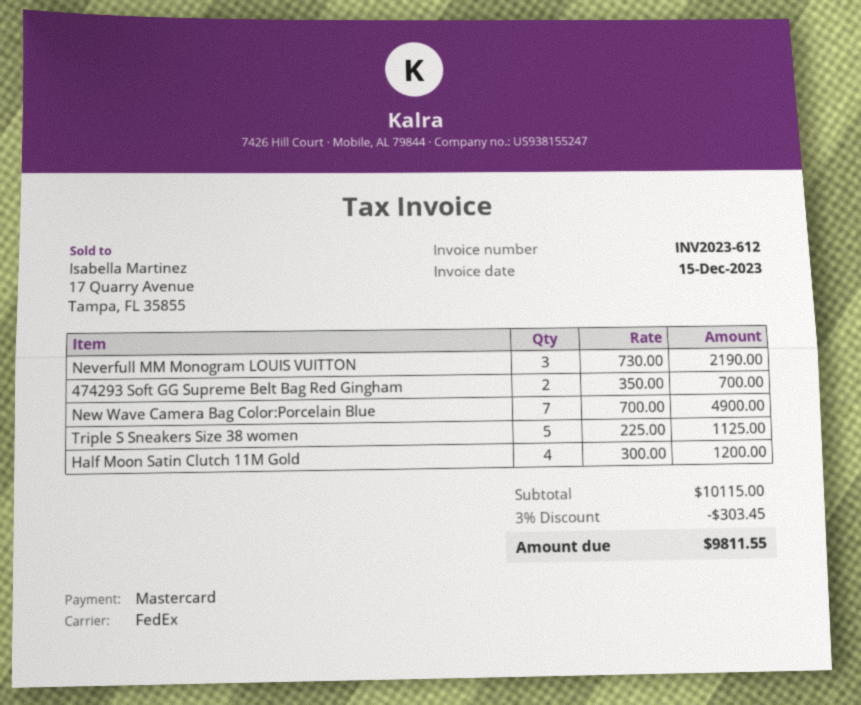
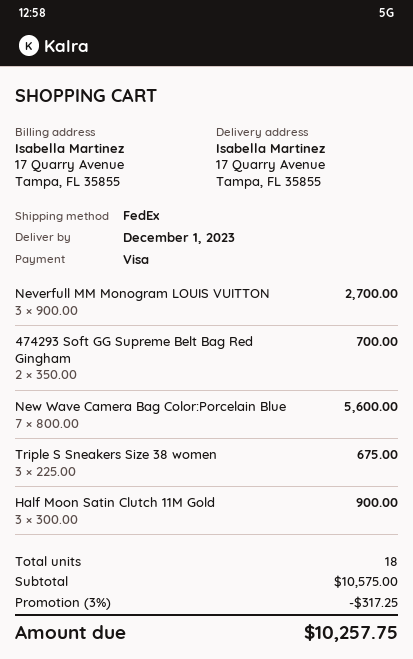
payment method: Mastercard -> Visa
Neverfull MM Monogram LOUIS VUITTON: 3 x 730.00 = 2190.00 -> 3 x 900.00 = 2700.00
New Wave Camera Bag Color:Porcelain Blue: 7 x 700.00 = 4900.00 -> 7 x 800.00 = 5600.00
Triple S Sneakers Size 38 women: 5 x 225.00 = 1125.00 -> 3 x 225.00 = 675.00
Half Moon Satin Clutch 11M Gold: 4 x 300.00 = 1200.00 -> 3 x 300.00 = 900.00
subtotal: 10115.00 -> 10575.00
discount: 3% = 303.45 -> 3% = 317.25
total: 9811.55 -> 10257.75

